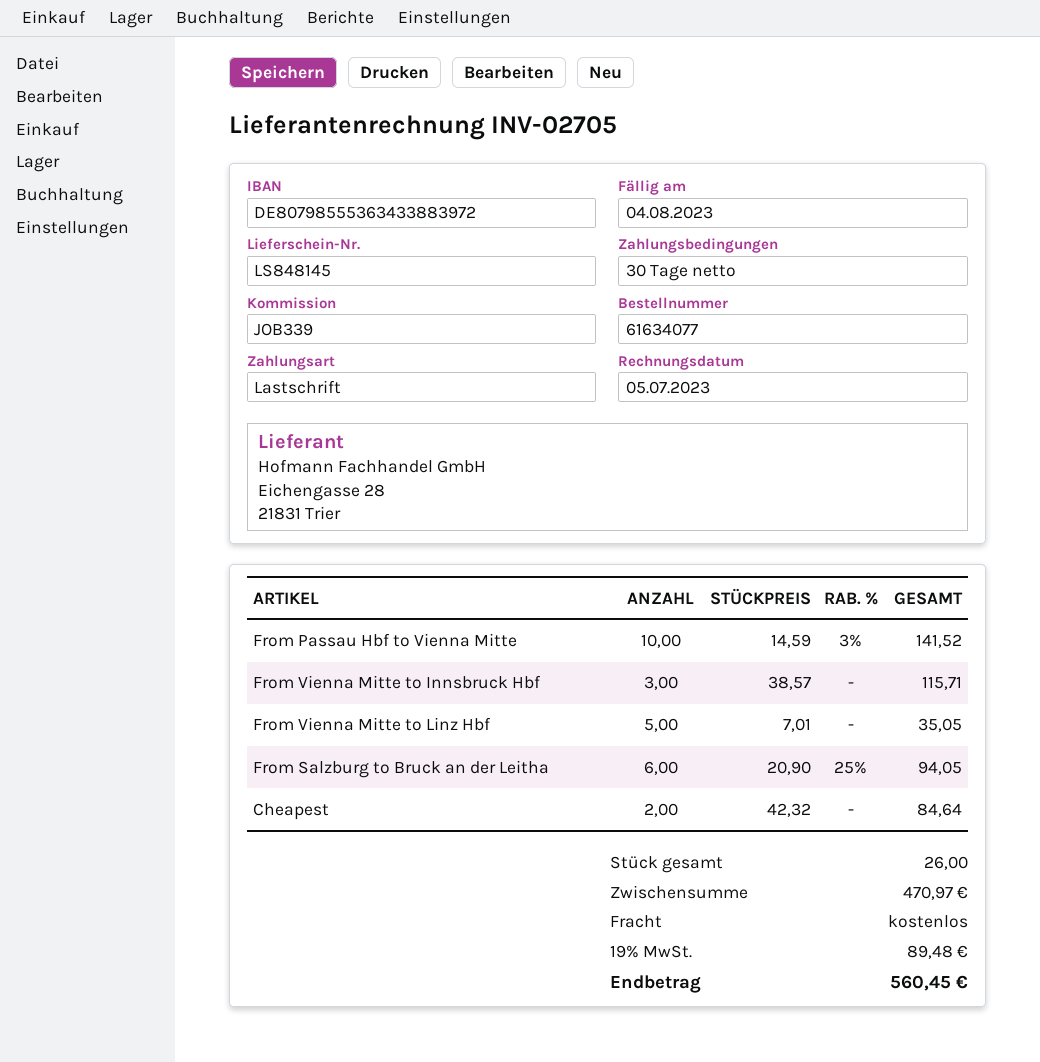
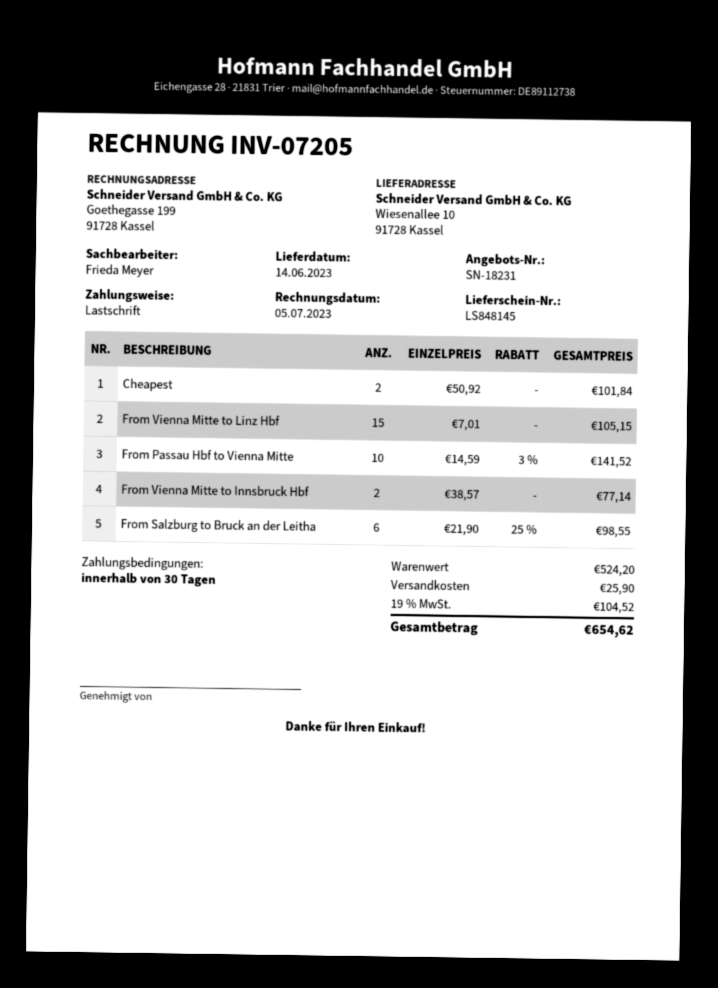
invoice number: INV-02705 -> INV-07205
From Vienna Mitte to Innsbruck Hbf: 3 x 38.57 = 115.71 -> 2 x 38.57 = 77.14
From Vienna Mitte to Linz Hbf: 5 x 7.01 = 35.05 -> 15 x 7.01 = 105.15
From Salzburg to Bruck an der Leitha: 6 x 20.90 - 25% = 94.05 -> 6 x 21.90 - 25% = 98.55
Cheapest: 2 x 42.32 = 84.64 -> 2 x 50.92 = 101.84
subtotal: 470.97 -> 524.20
shipping: 0.00 -> 25.90
tax: 19% = 89.48 -> 19% = 104.52
total: 560.45 -> 654.62

